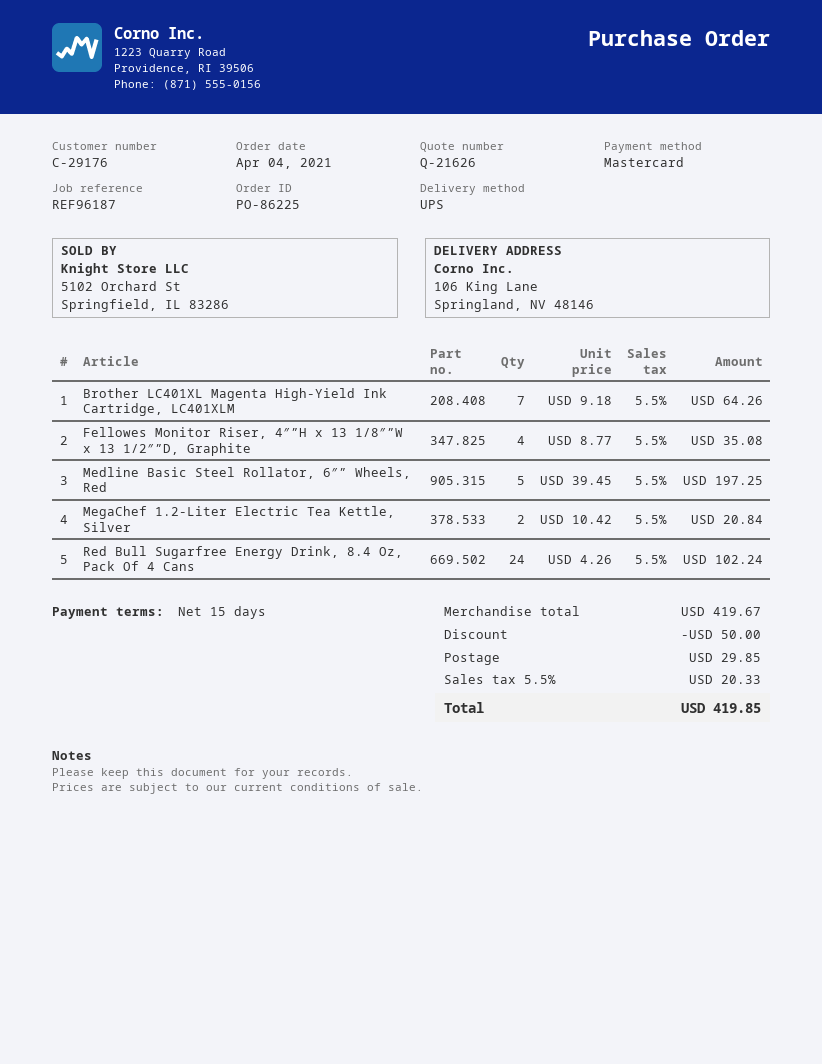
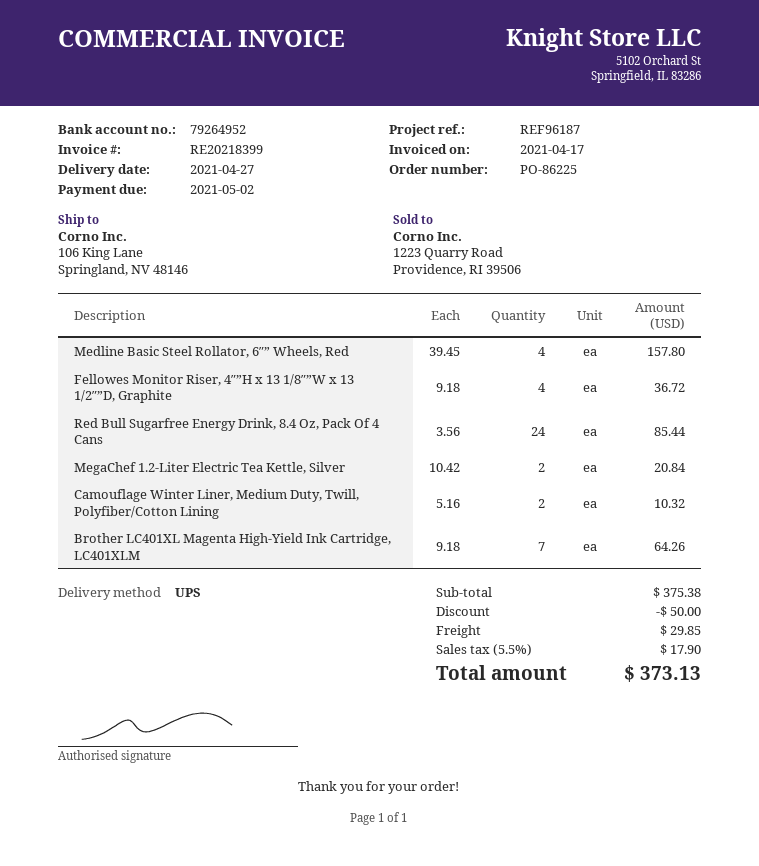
Fellowes Monitor Riser, 4″”H x 13 1/8″”W x 13 1/2″”D, Graphite: 4 x 8.77 = 35.08 -> 4 x 9.18 = 36.72
Medline Basic Steel Rollator, 6″” Wheels, Red: 5 x 39.45 = 197.25 -> 4 x 39.45 = 157.80
Red Bull Sugarfree Energy Drink, 8.4 Oz, Pack Of 4 Cans: 24 x 4.26 = 102.24 -> 24 x 3.56 = 85.44
Camouflage Winter Liner, Medium Duty, Twill, Polyfiber/Cotton Lining: none -> 2 x 5.16 = 10.32
subtotal: 419.67 -> 375.38
tax: 5.5% = 20.33 -> 5.5% = 17.90
total: 419.85 -> 373.13

